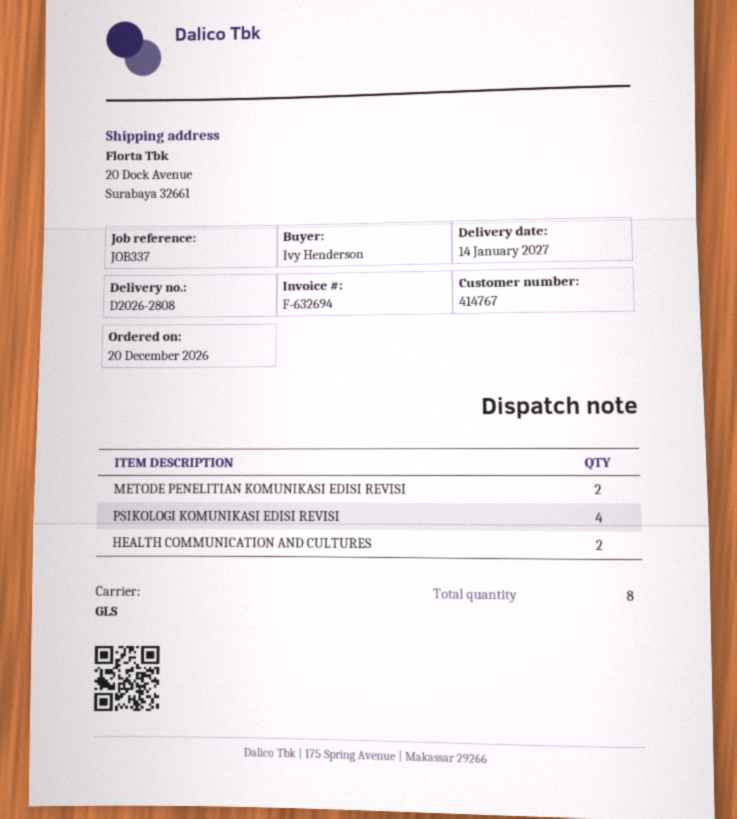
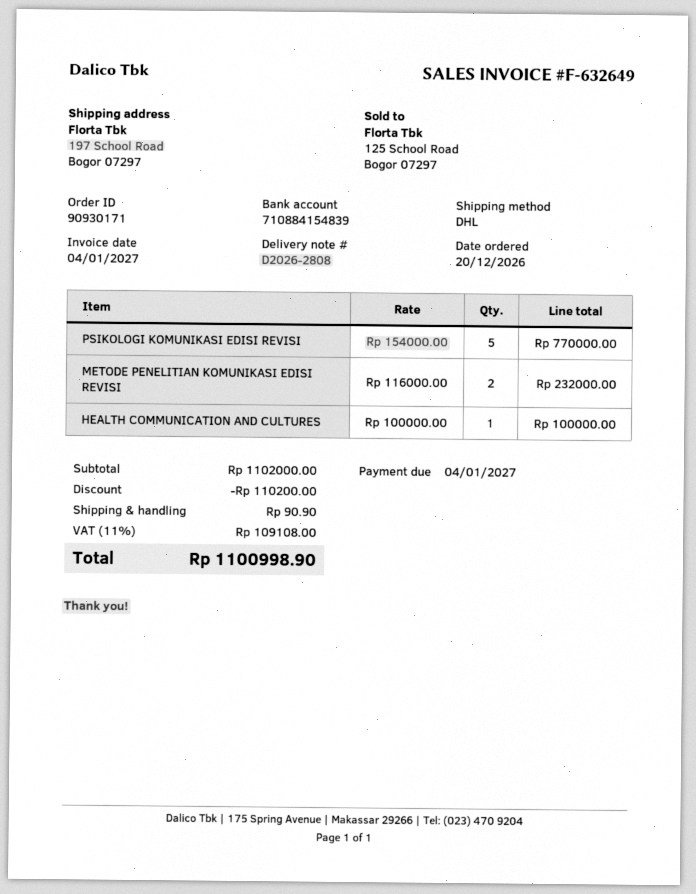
invoice number: F-632694 -> F-632649
shipping method: GLS -> DHL
ship to: 20 Dock Avenue, Surabaya 32661 -> 197 School Road, Bogor 07297
PSIKOLOGI KOMUNIKASI EDISI REVISI: 4 -> 5
HEALTH COMMUNICATION AND CULTURES: 2 -> 1

